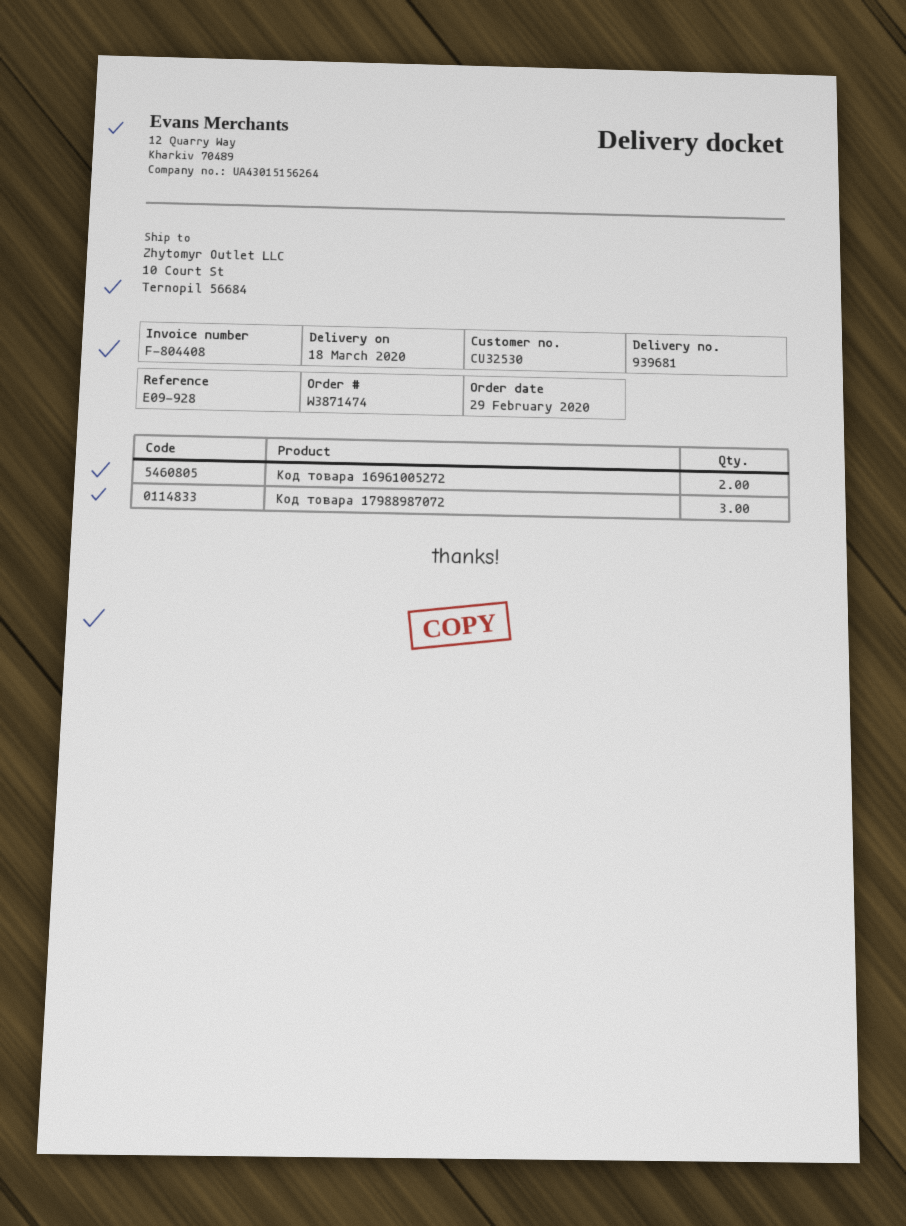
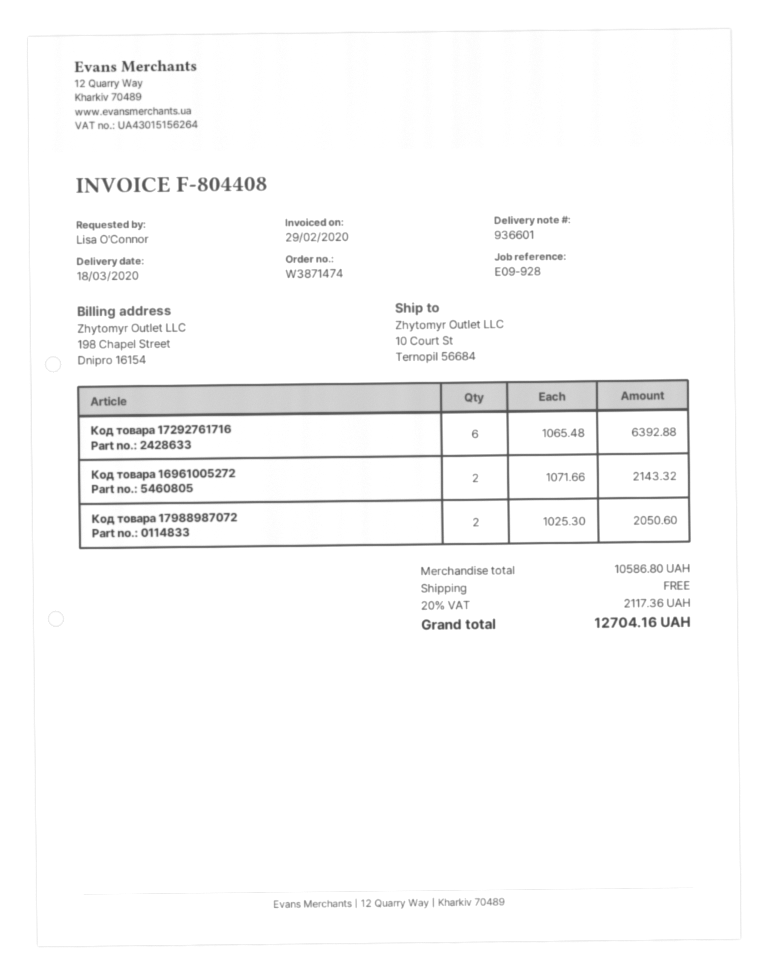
delivery note number: 939681 -> 936601
Код товара 17988987072: 3 -> 2
Код товара 17292761716: none -> 6

